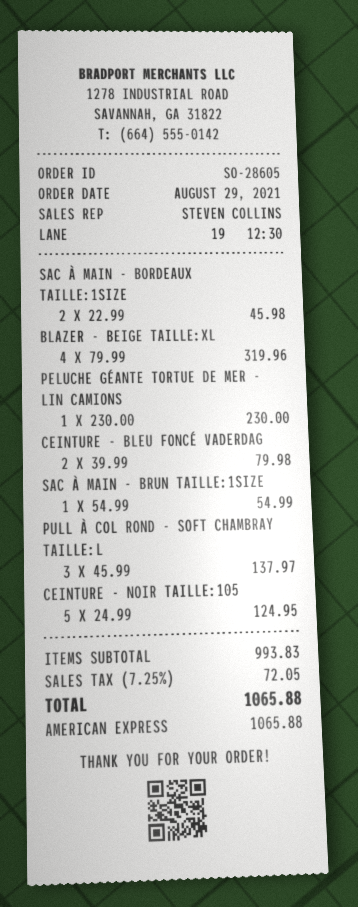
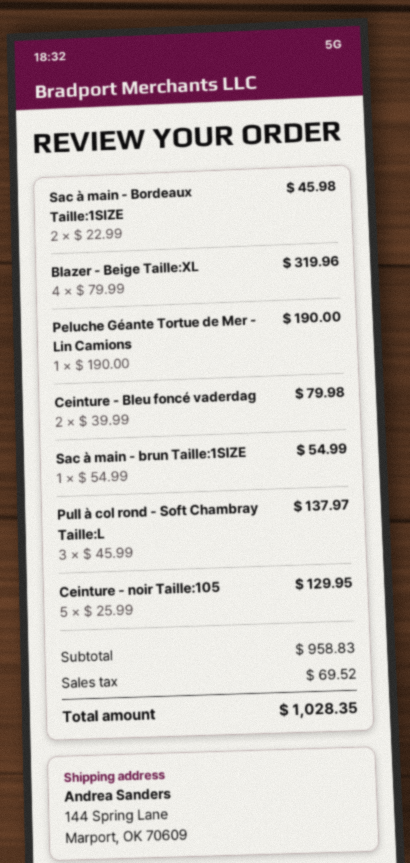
PELUCHE GÉANTE TORTUE DE MER - LIN CAMIONS: 1 x 230.00 = 230.00 -> 1 x 190.00 = 190.00
CEINTURE - NOIR TAILLE:105: 5 x 24.99 = 124.95 -> 5 x 25.99 = 129.95
subtotal: 993.83 -> 958.83
tax: 72.05 -> 69.52
total: 1065.88 -> 1028.35

